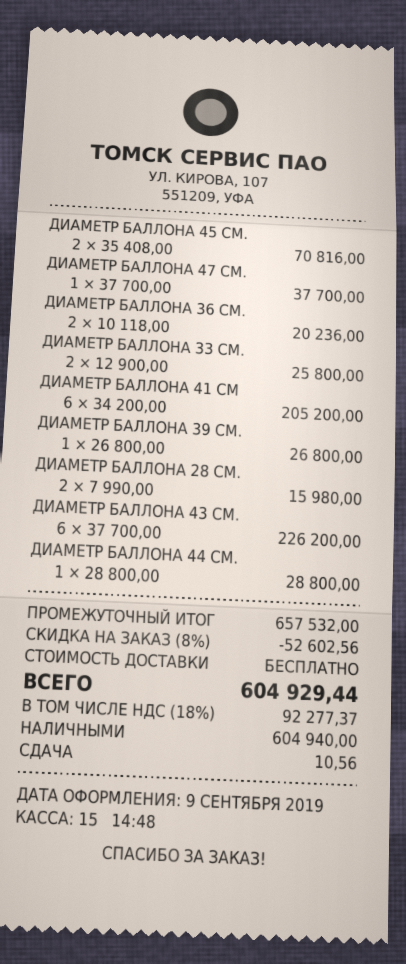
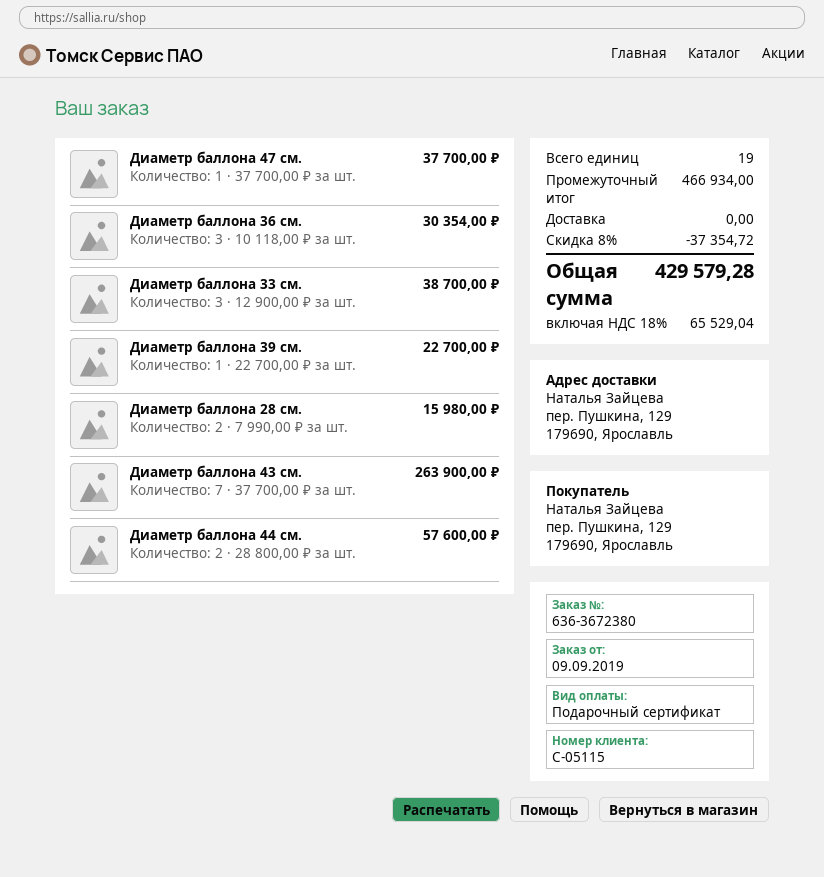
payment method: cash -> gift card
ДИАМЕТР БАЛЛОНА 45 СМ.: 2 x 35408.00 = 70816.00 -> none
ДИАМЕТР БАЛЛОНА 36 СМ.: 2 x 10118.00 = 20236.00 -> 3 x 10118.00 = 30354.00
ДИАМЕТР БАЛЛОНА 33 СМ.: 2 x 12900.00 = 25800.00 -> 3 x 12900.00 = 38700.00
ДИАМЕТР БАЛЛОНА 41 СМ: 6 x 34200.00 = 205200.00 -> none
ДИАМЕТР БАЛЛОНА 39 СМ.: 1 x 26800.00 = 26800.00 -> 1 x 22700.00 = 22700.00
ДИАМЕТР БАЛЛОНА 43 СМ.: 6 x 37700.00 = 226200.00 -> 7 x 37700.00 = 263900.00
ДИАМЕТР БАЛЛОНА 44 СМ.: 1 x 28800.00 = 28800.00 -> 2 x 28800.00 = 57600.00
subtotal: 657532.00 -> 466934.00
discount: 8% = 52602.56 -> 8% = 37354.72
tax: 18% = 92277.37 -> 18% = 65529.04
total: 604929.44 -> 429579.28

